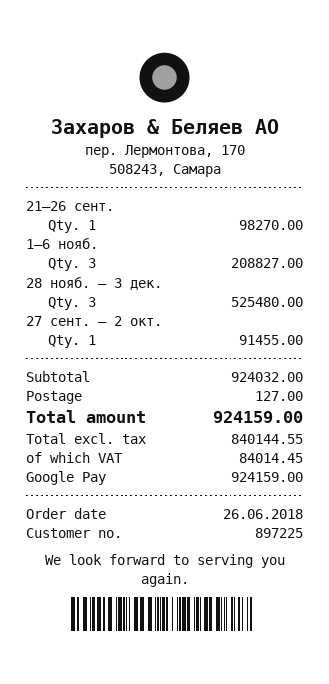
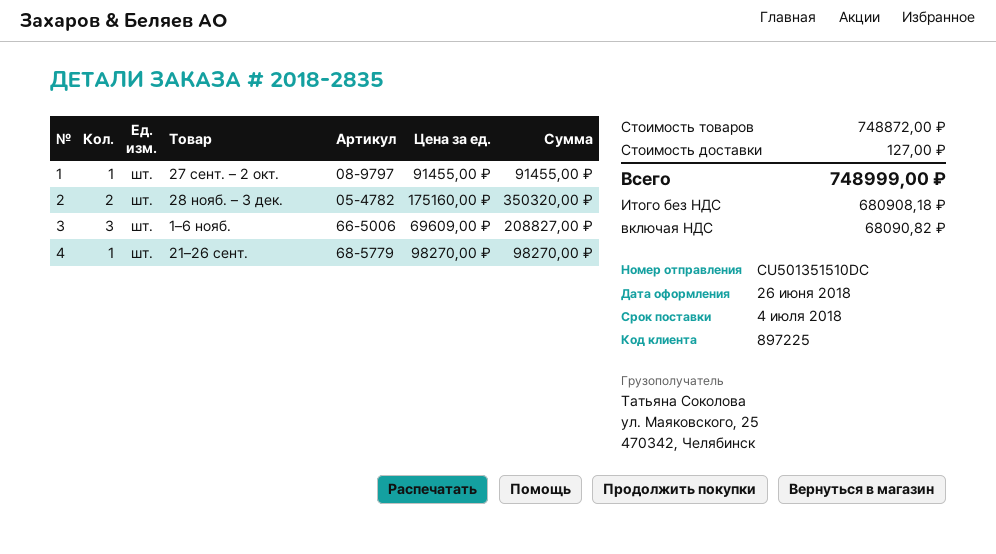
28 нояб. – 3 дек.: 3 for 525480.00 -> 2 for 350320.00
subtotal: 924032.00 -> 748872.00
net: 840144.55 -> 680908.18
tax: 84014.45 -> 68090.82
total: 924159.00 -> 748999.00

